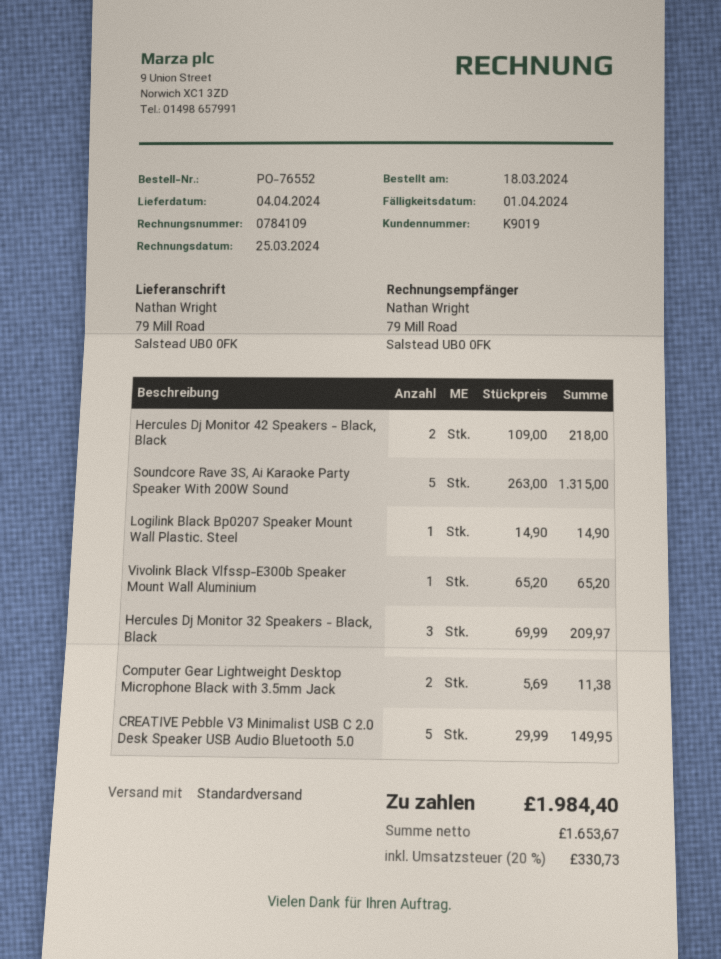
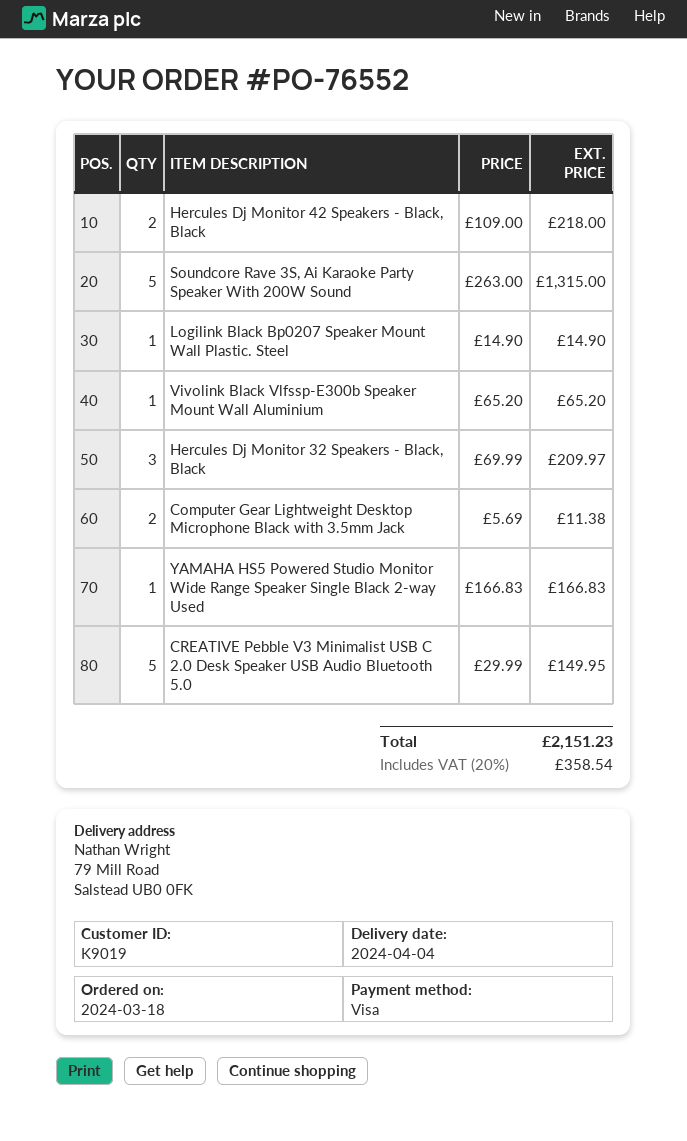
YAMAHA HS5 Powered Studio Monitor Wide Range Speaker Single Black 2-way Used: none -> 1 x 166.83 = 166.83
tax: 20% = 330.73 -> 20% = 358.54
total: 1984.40 -> 2151.23

